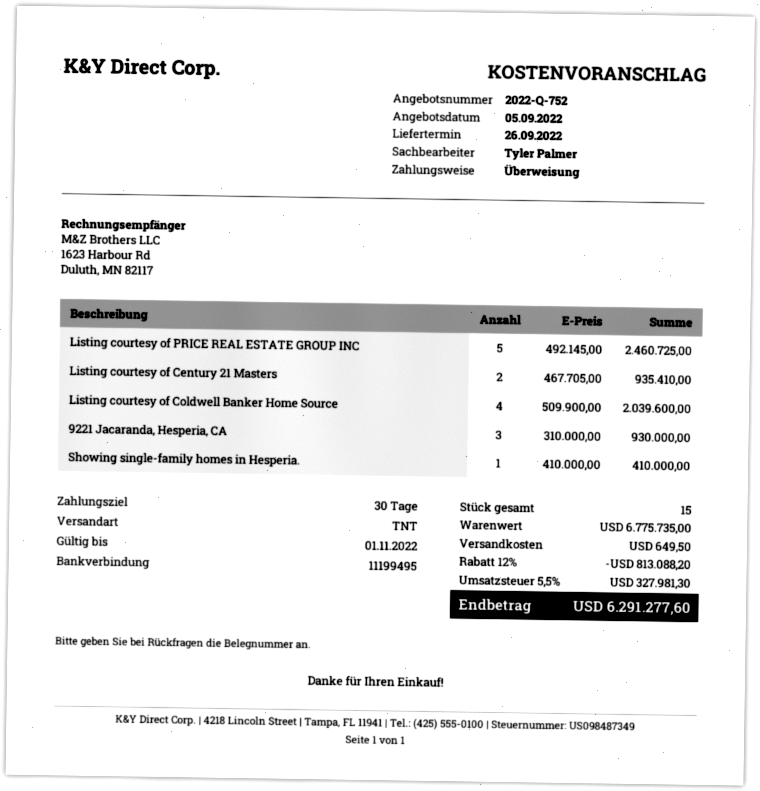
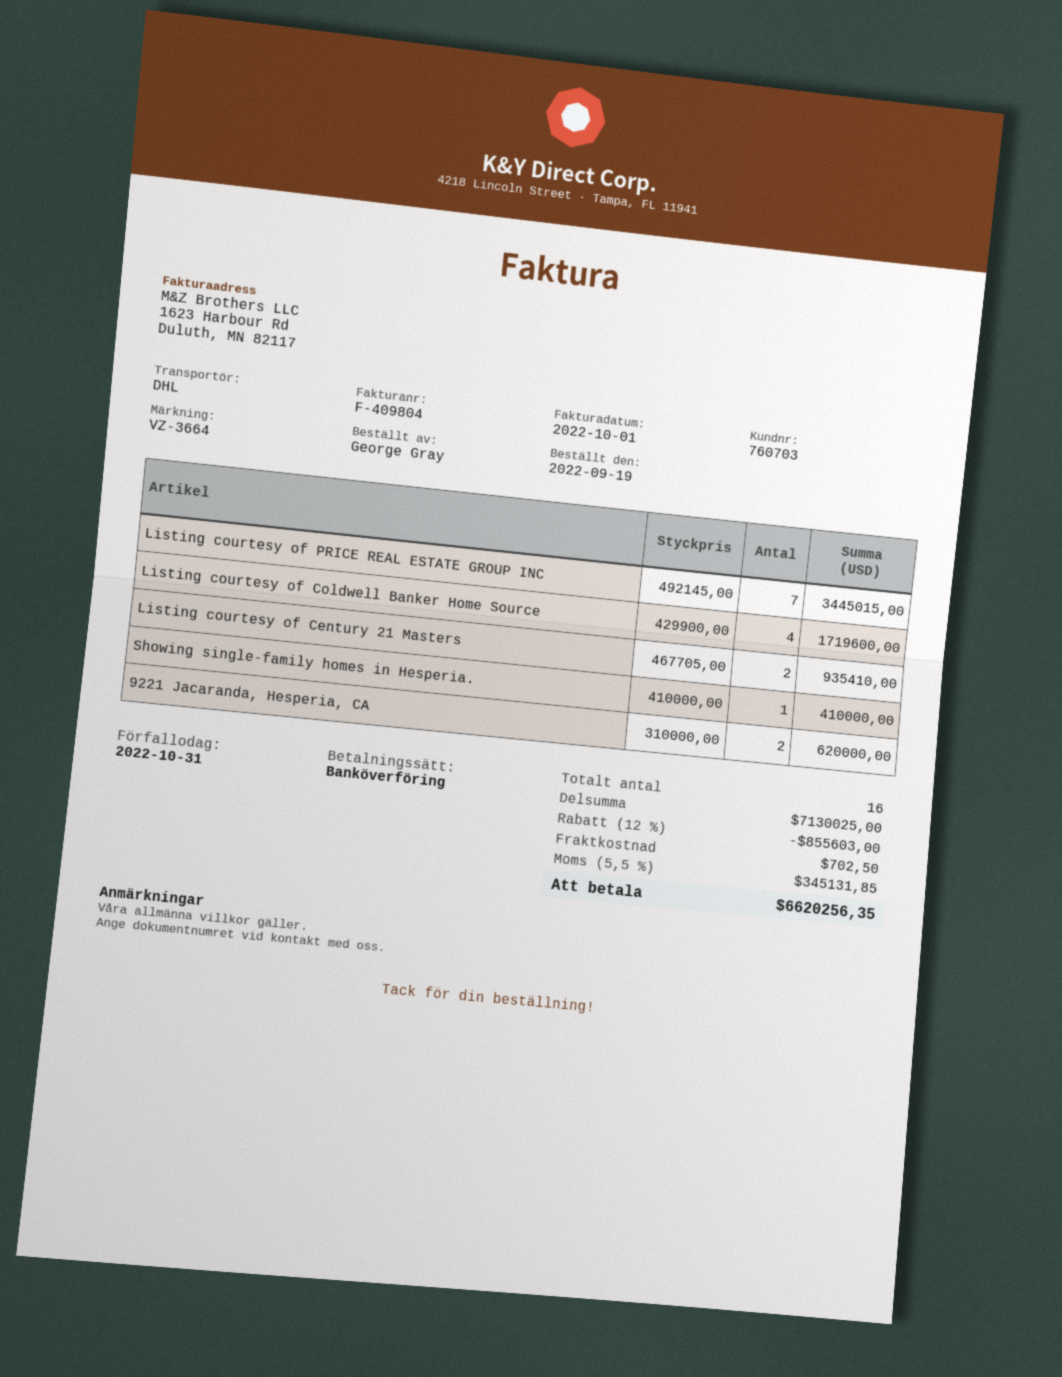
shipping method: TNT -> DHL
Listing courtesy of PRICE REAL ESTATE GROUP INC: 5 x 492145.00 = 2460725.00 -> 7 x 492145.00 = 3445015.00
Listing courtesy of Coldwell Banker Home Source: 4 x 509900.00 = 2039600.00 -> 4 x 429900.00 = 1719600.00
9221 Jacaranda, Hesperia, CA: 3 x 310000.00 = 930000.00 -> 2 x 310000.00 = 620000.00
total quantity: 15 -> 16
subtotal: 6775735.00 -> 7130025.00
discount: 12% = 813088.20 -> 12% = 855603.00
shipping: 649.50 -> 702.50
tax: 5.5% = 327981.30 -> 5.5% = 345131.85
total: 6291277.60 -> 6620256.35

